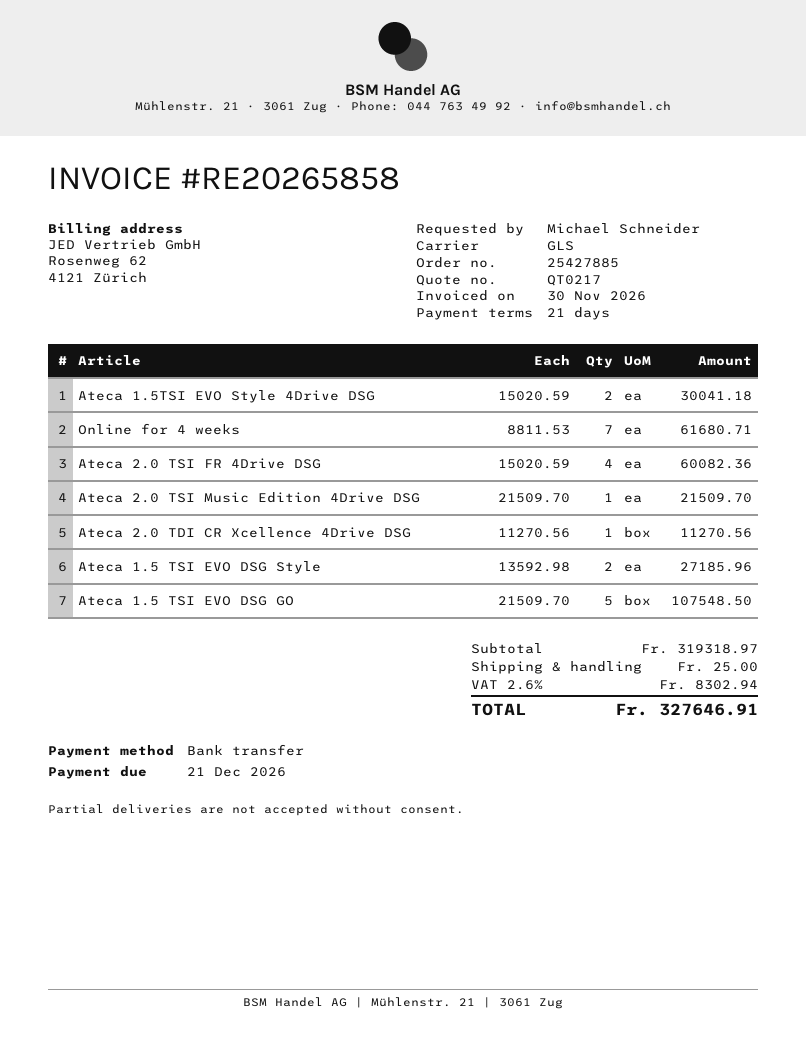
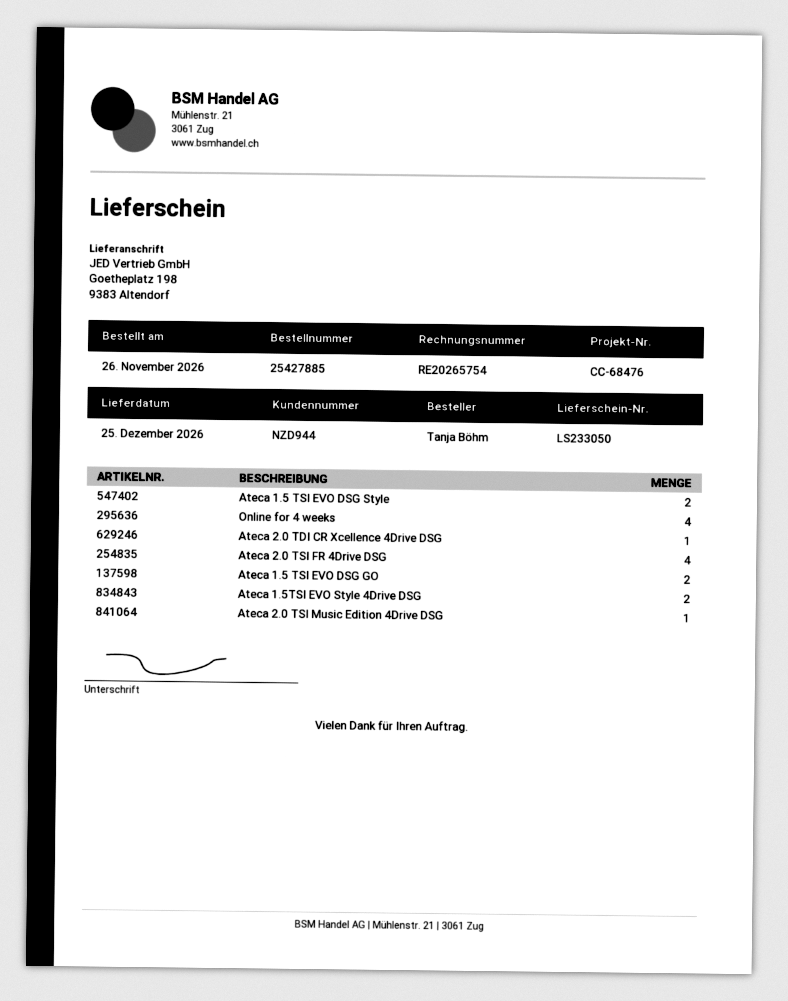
invoice number: RE20265858 -> RE20265754
ordered by: Michael Schneider -> Tanja Böhm
Online for 4 weeks: 7 -> 4
Ateca 1.5 TSI EVO DSG GO: 5 -> 2

